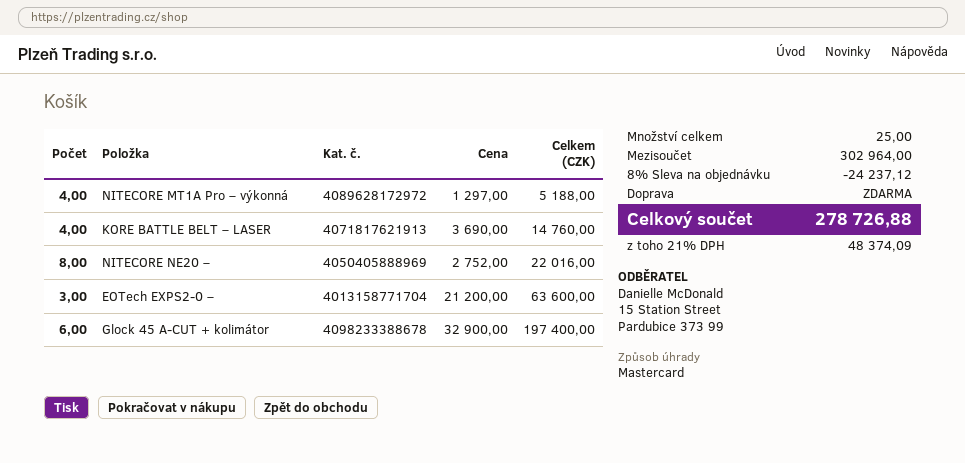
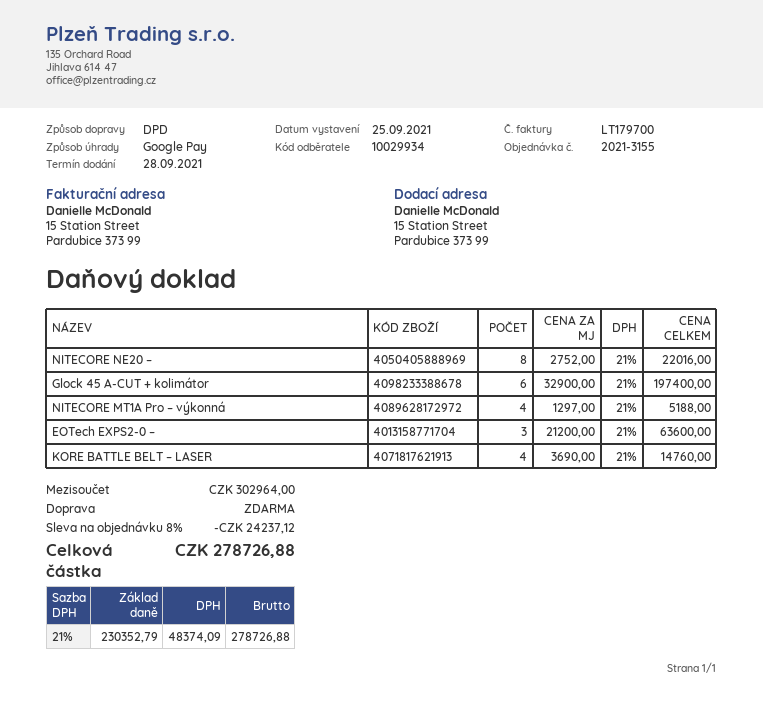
payment method: Mastercard -> Google Pay

